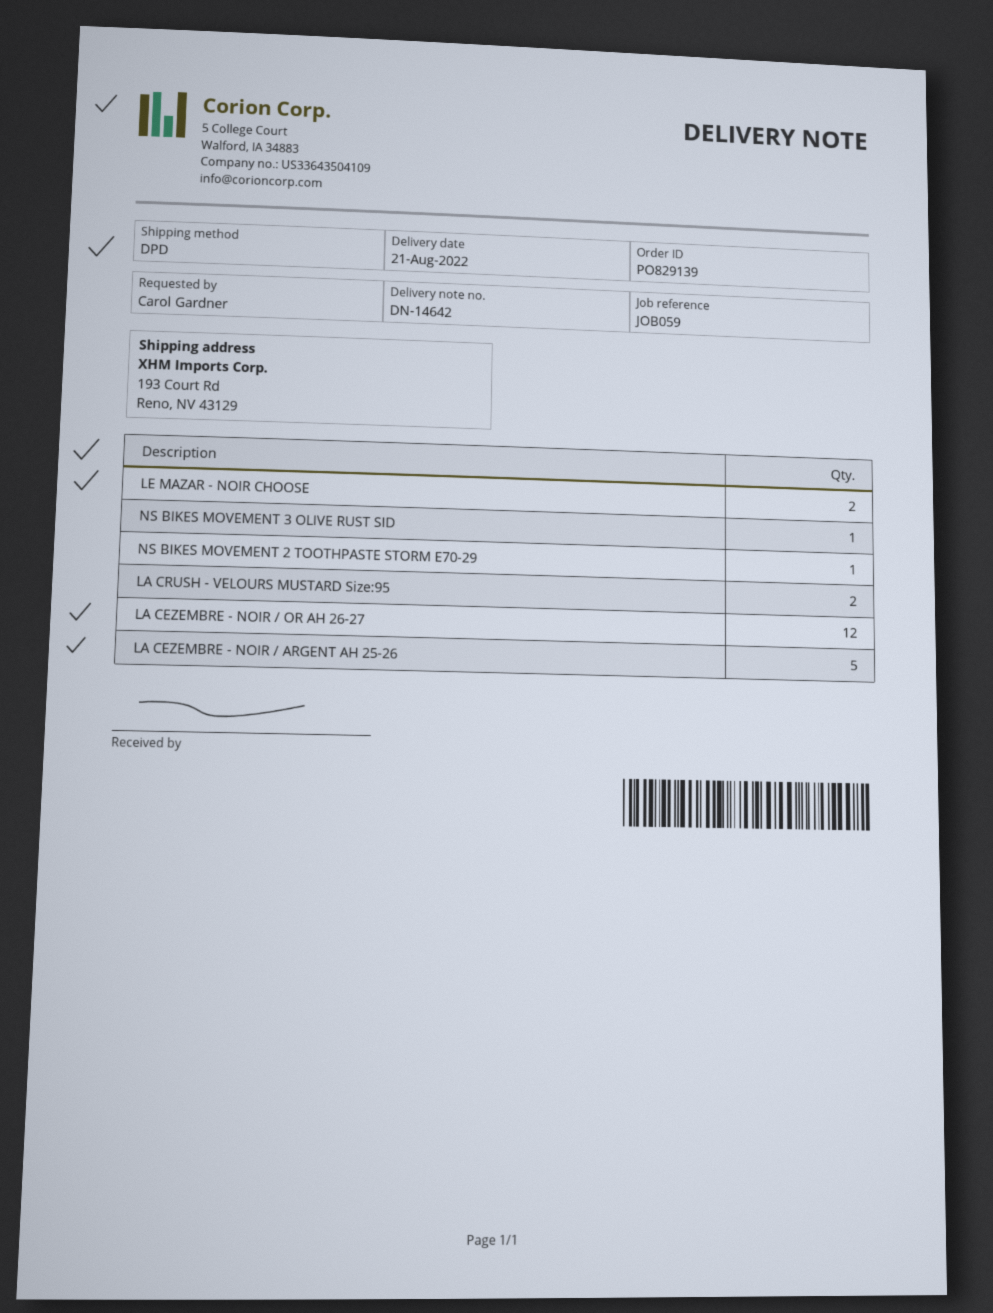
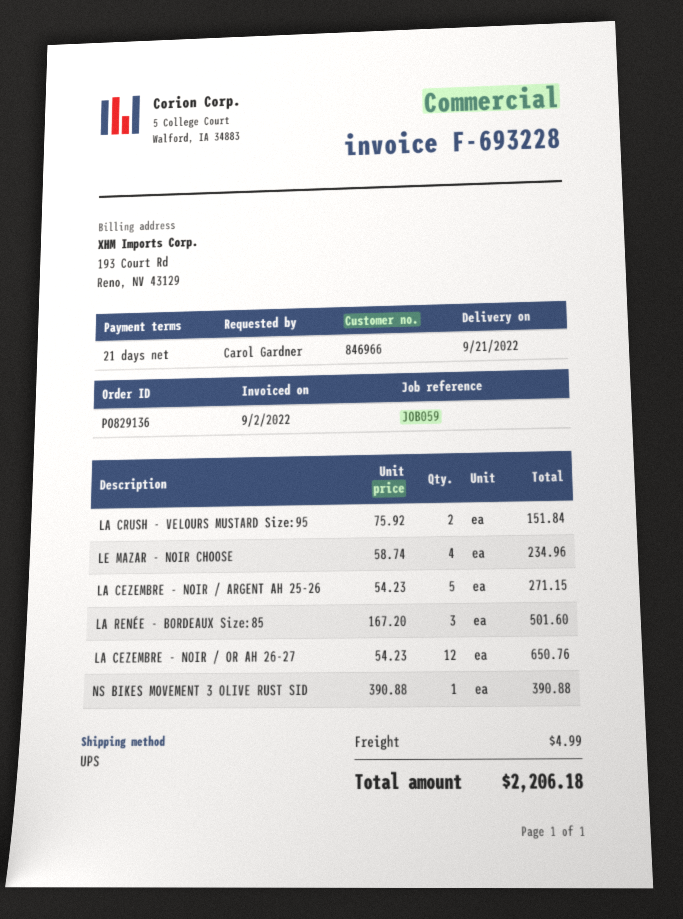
order number: PO829139 -> PO829136
delivery date: 2022-08-21 -> 2022-09-21
shipping method: DPD -> UPS
LE MAZAR - NOIR CHOOSE: 2 -> 4
NS BIKES MOVEMENT 2 TOOTHPASTE STORM E70-29: 1 -> none
LA RENÉE - BORDEAUX Size:85: none -> 3

